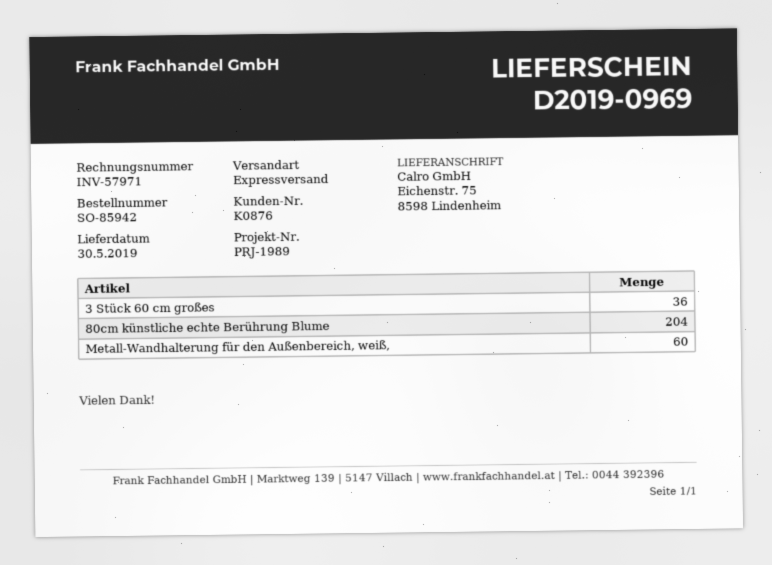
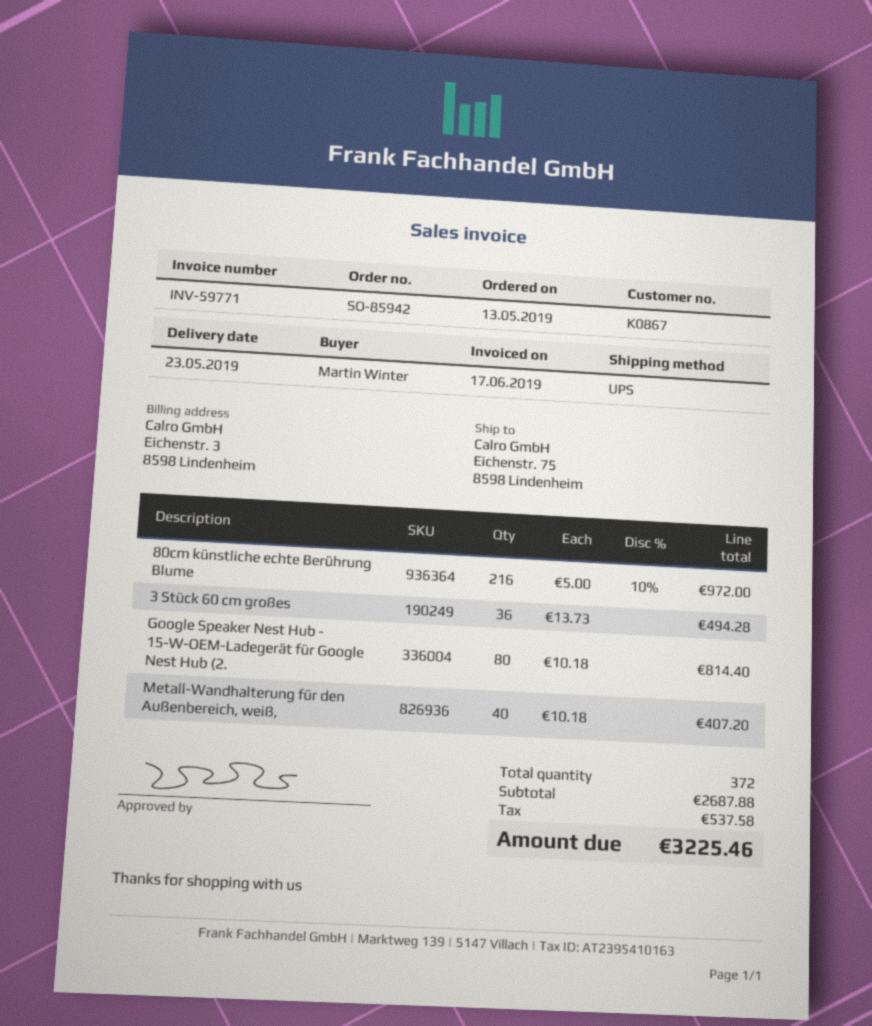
delivery date: 2019-05-30 -> 2019-05-23
invoice number: INV-57971 -> INV-59771
customer number: K0876 -> K0867
shipping method: express -> UPS
80cm künstliche echte Berührung Blume: 204 -> 216
Metall-Wandhalterung für den Außenbereich, weiß,: 60 -> 40
Google Speaker Nest Hub - 15-W-OEM-Ladegerät für Google Nest Hub (2.: none -> 80

